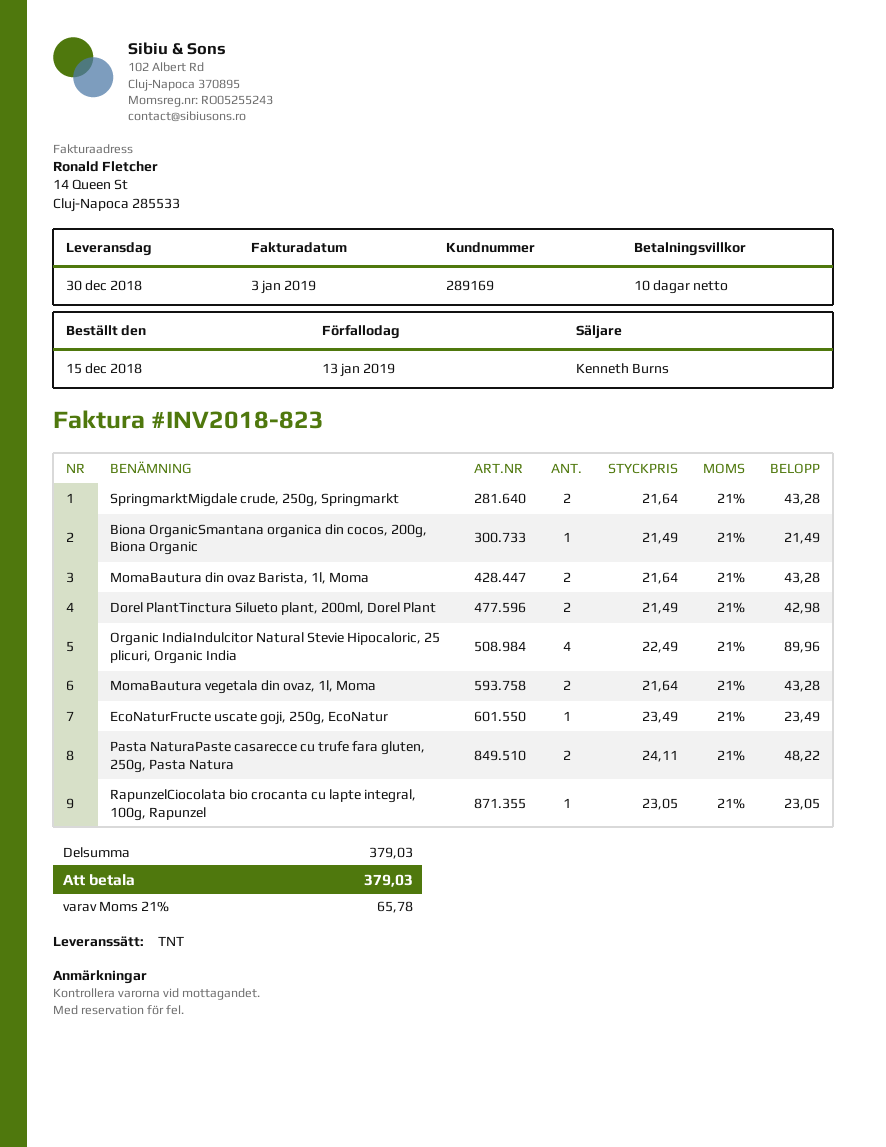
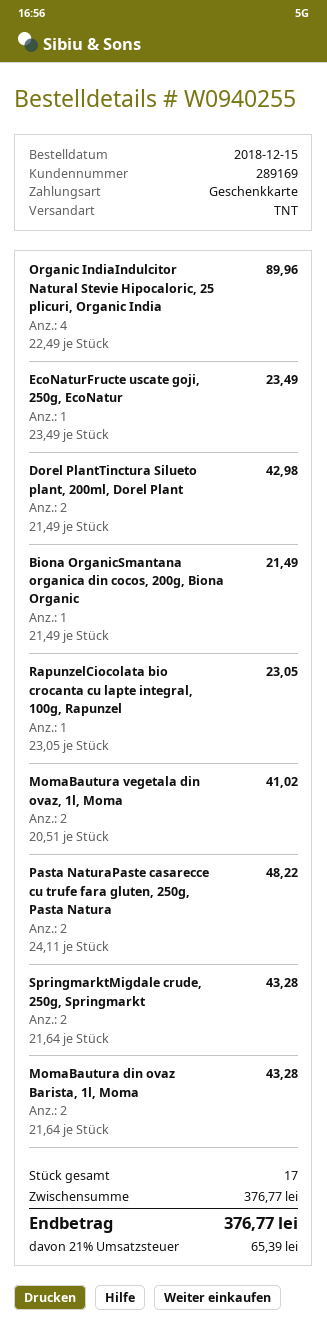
MomaBautura vegetala din ovaz, 1l, Moma: 2 x 21.64 = 43.28 -> 2 x 20.51 = 41.02
subtotal: 379.03 -> 376.77
tax: 21% = 65.78 -> 21% = 65.39
total: 379.03 -> 376.77

